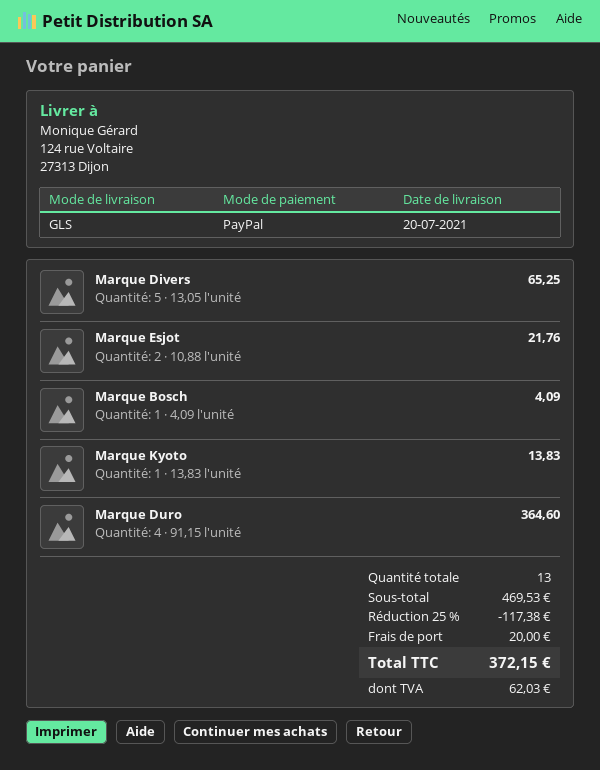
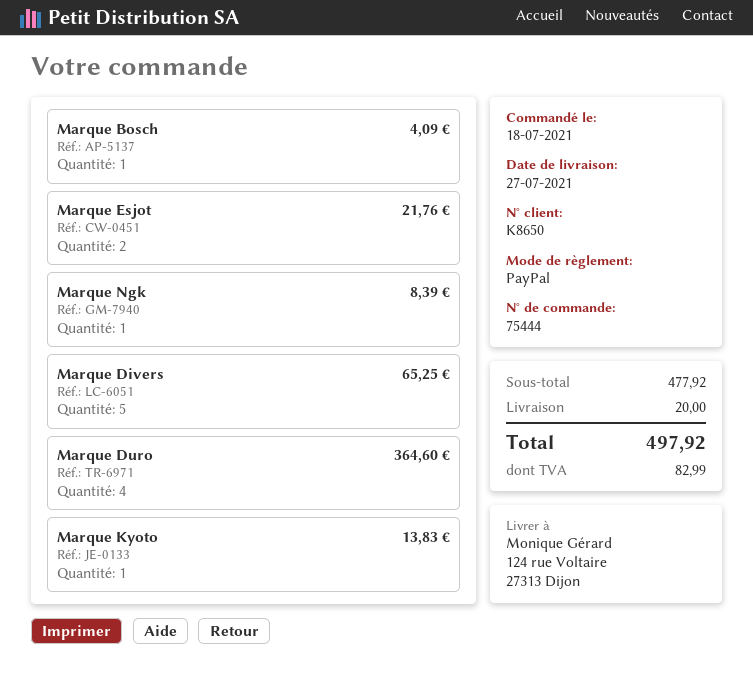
delivery date: 2021-07-20 -> 2021-07-27
Marque Ngk: none -> 1 for 8.39
subtotal: 469.53 -> 477.92
discount: 25% = 117.38 -> none
tax: 62.03 -> 82.99
total: 372.15 -> 497.92

